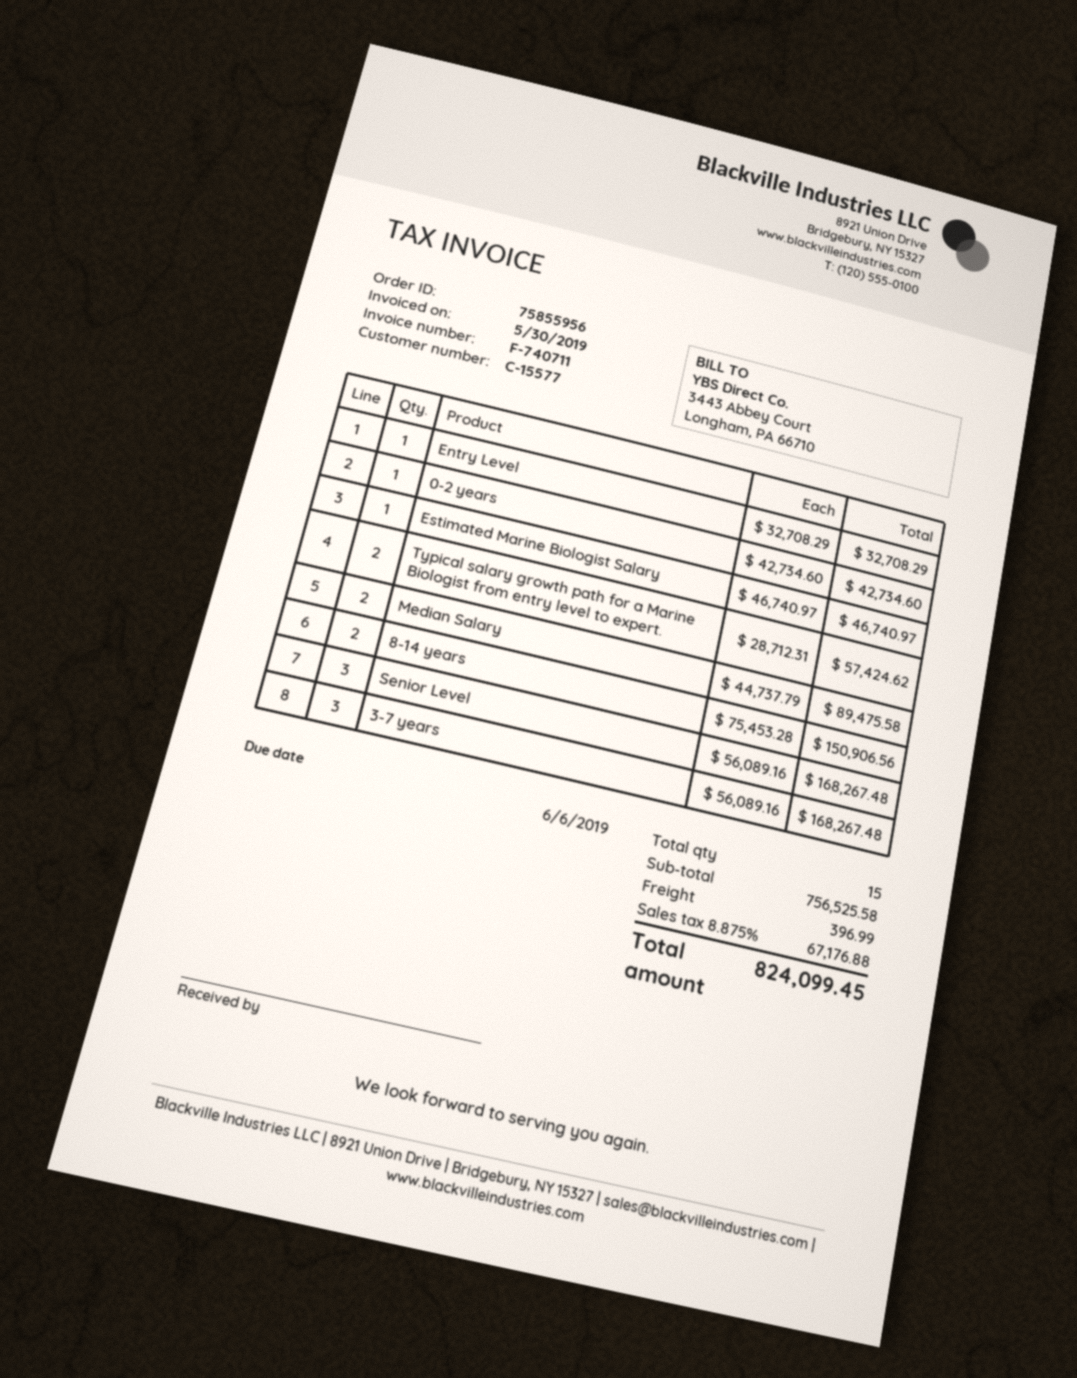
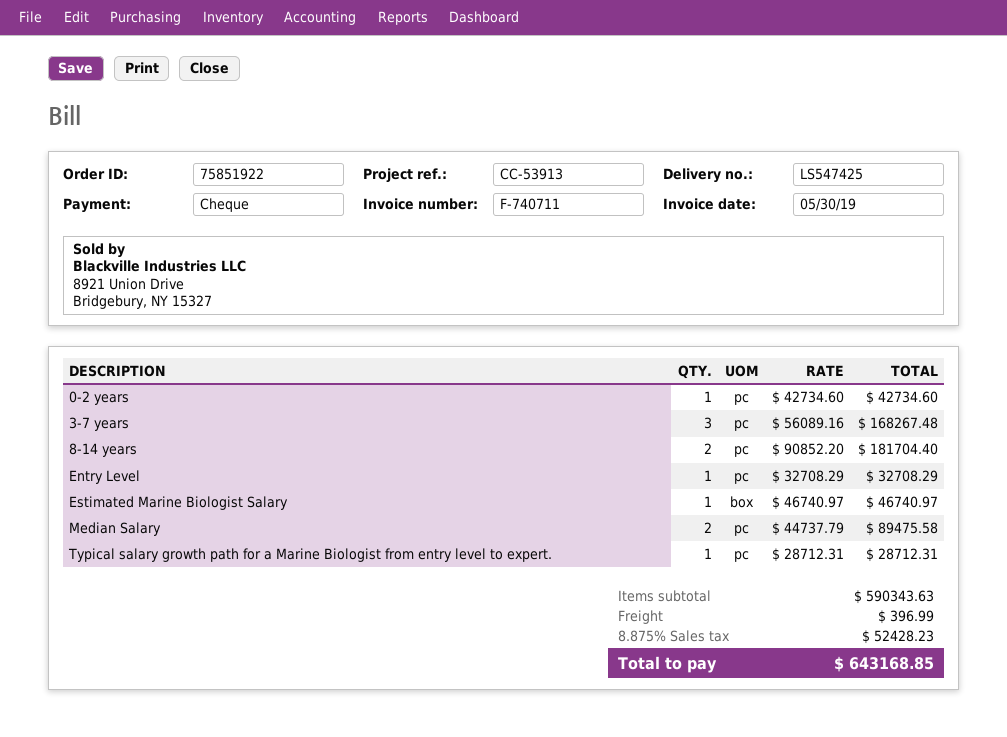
order number: 75855956 -> 75851922
Typical salary growth path for a Marine Biologist from entry level to expert.: 2 x 28712.31 = 57424.62 -> 1 x 28712.31 = 28712.31
8-14 years: 2 x 75453.28 = 150906.56 -> 2 x 90852.20 = 181704.40
Senior Level: 3 x 56089.16 = 168267.48 -> none
subtotal: 756525.58 -> 590343.63
tax: 8.875% = 67176.88 -> 8.875% = 52428.23
total: 824099.45 -> 643168.85

